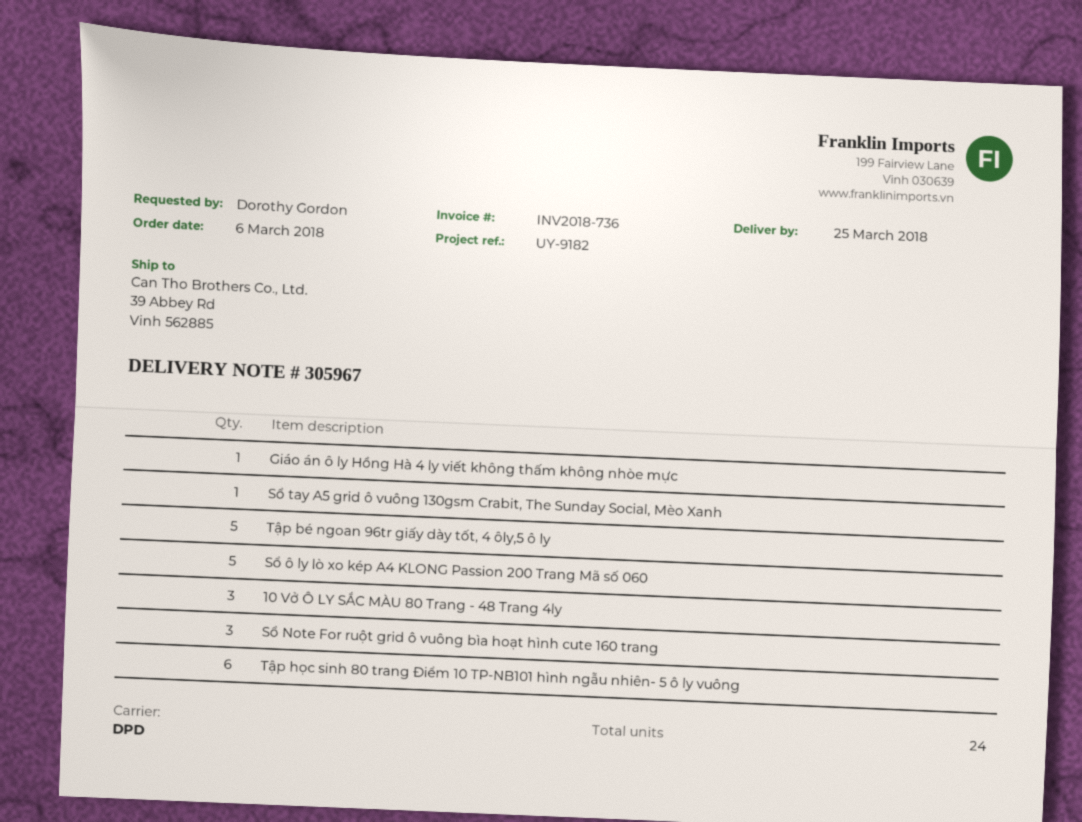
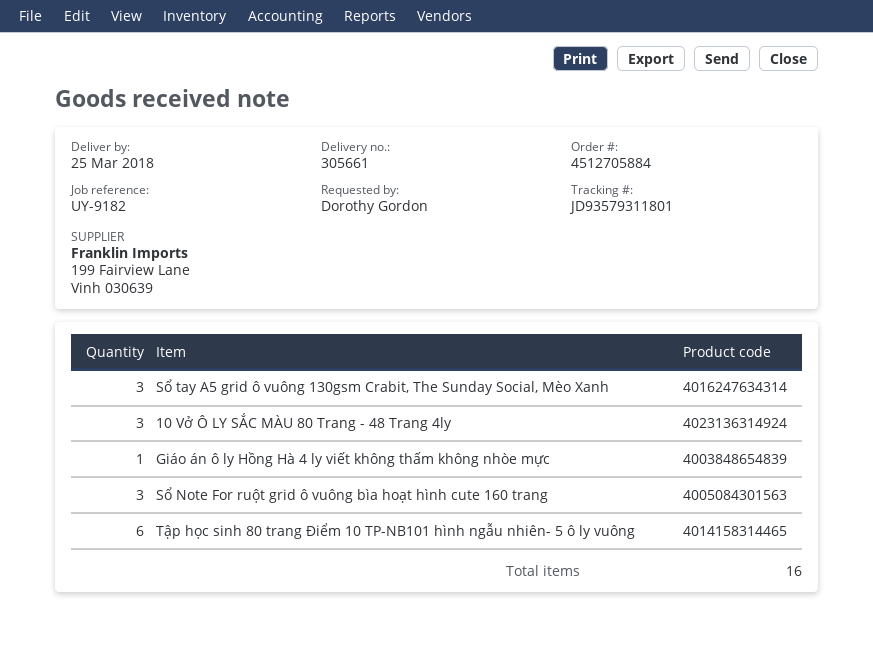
delivery note number: 305967 -> 305661
Sổ tay A5 grid ô vuông 130gsm Crabit, The Sunday Social, Mèo Xanh: 1 -> 3
Tập bé ngoan 96tr giấy dày tốt, 4 ôly,5 ô ly: 5 -> none
Sổ ô ly lò xo kép A4 KLONG Passion 200 Trang Mã số 060: 5 -> none
total quantity: 24 -> 16

